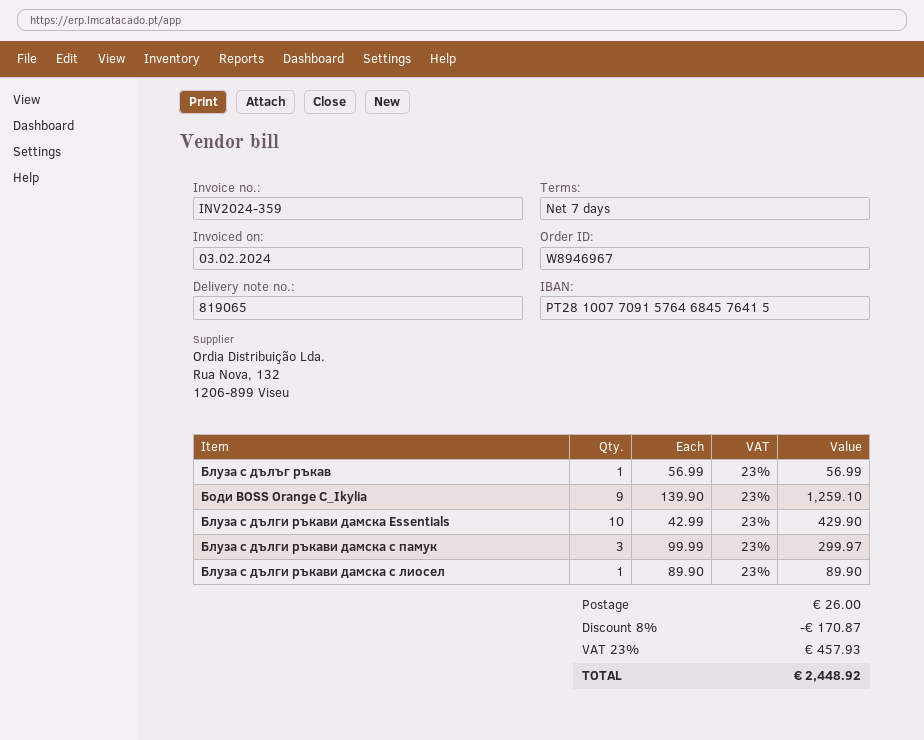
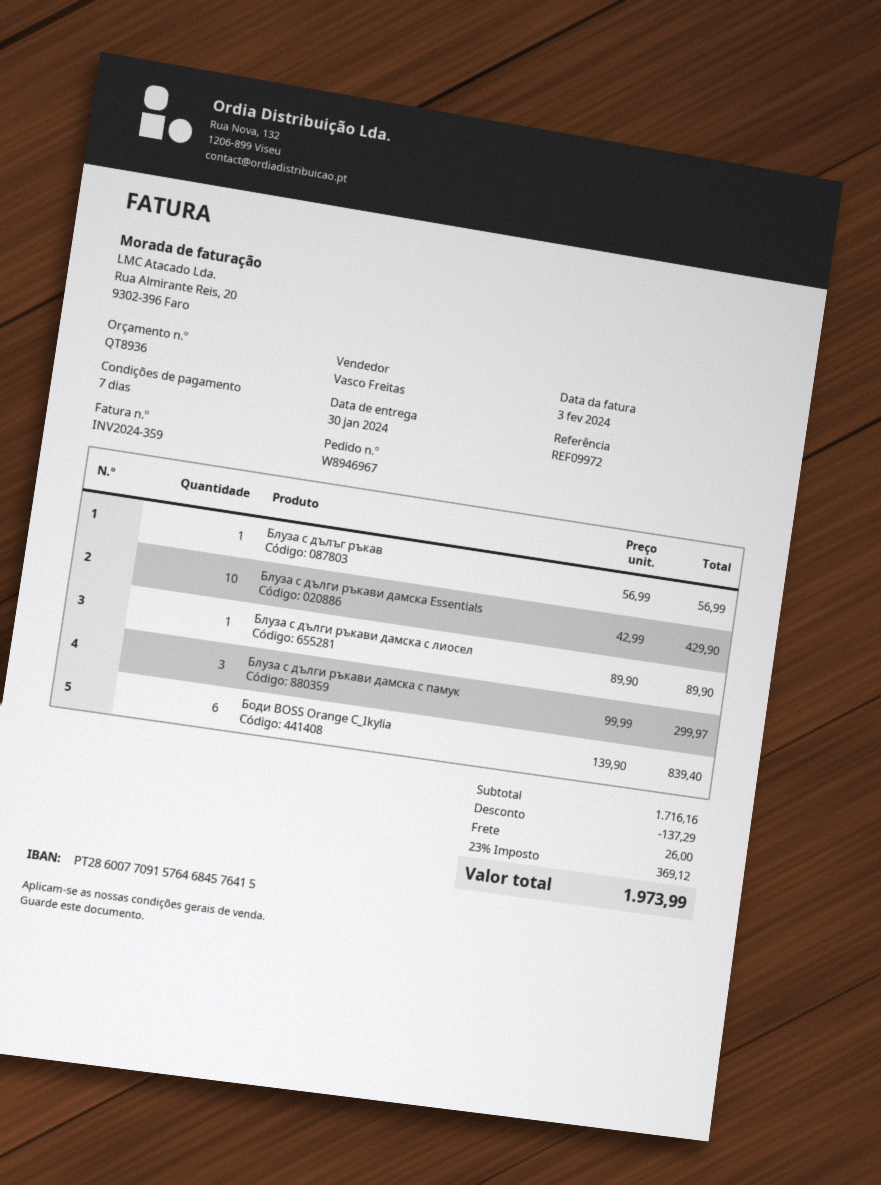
bank account: PT28100770915764684576415 -> PT28600770915764684576415
Боди BOSS Orange C_Ikylia: 9 x 139.90 = 1259.10 -> 6 x 139.90 = 839.40
discount: 170.87 -> 137.29
tax: 23% = 457.93 -> 23% = 369.12
total: 2448.92 -> 1973.99

